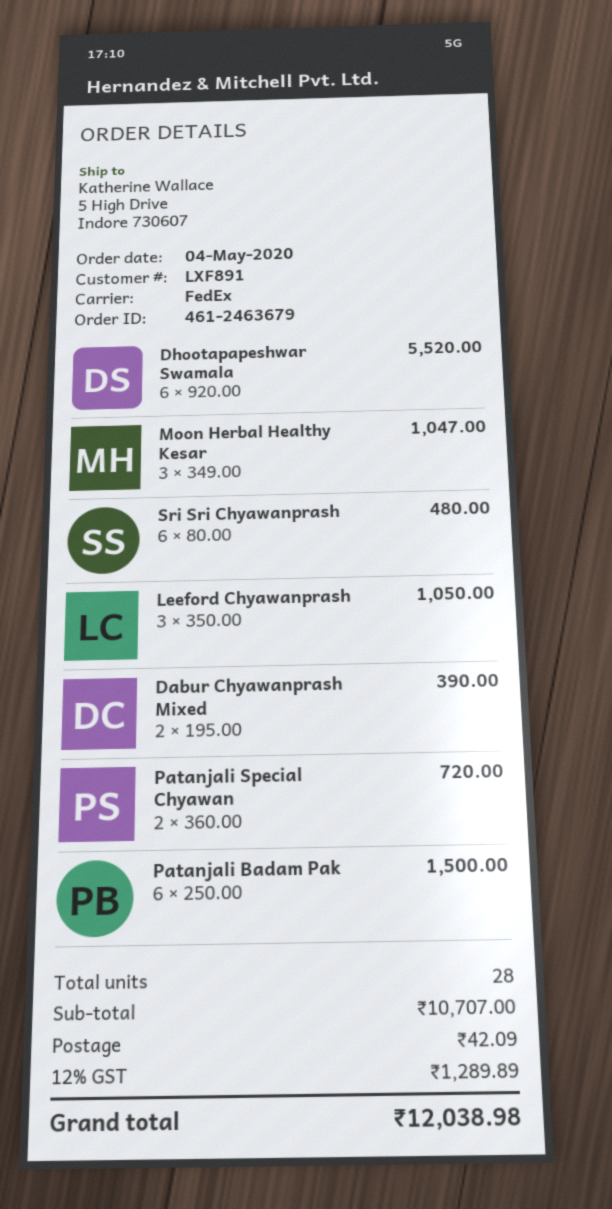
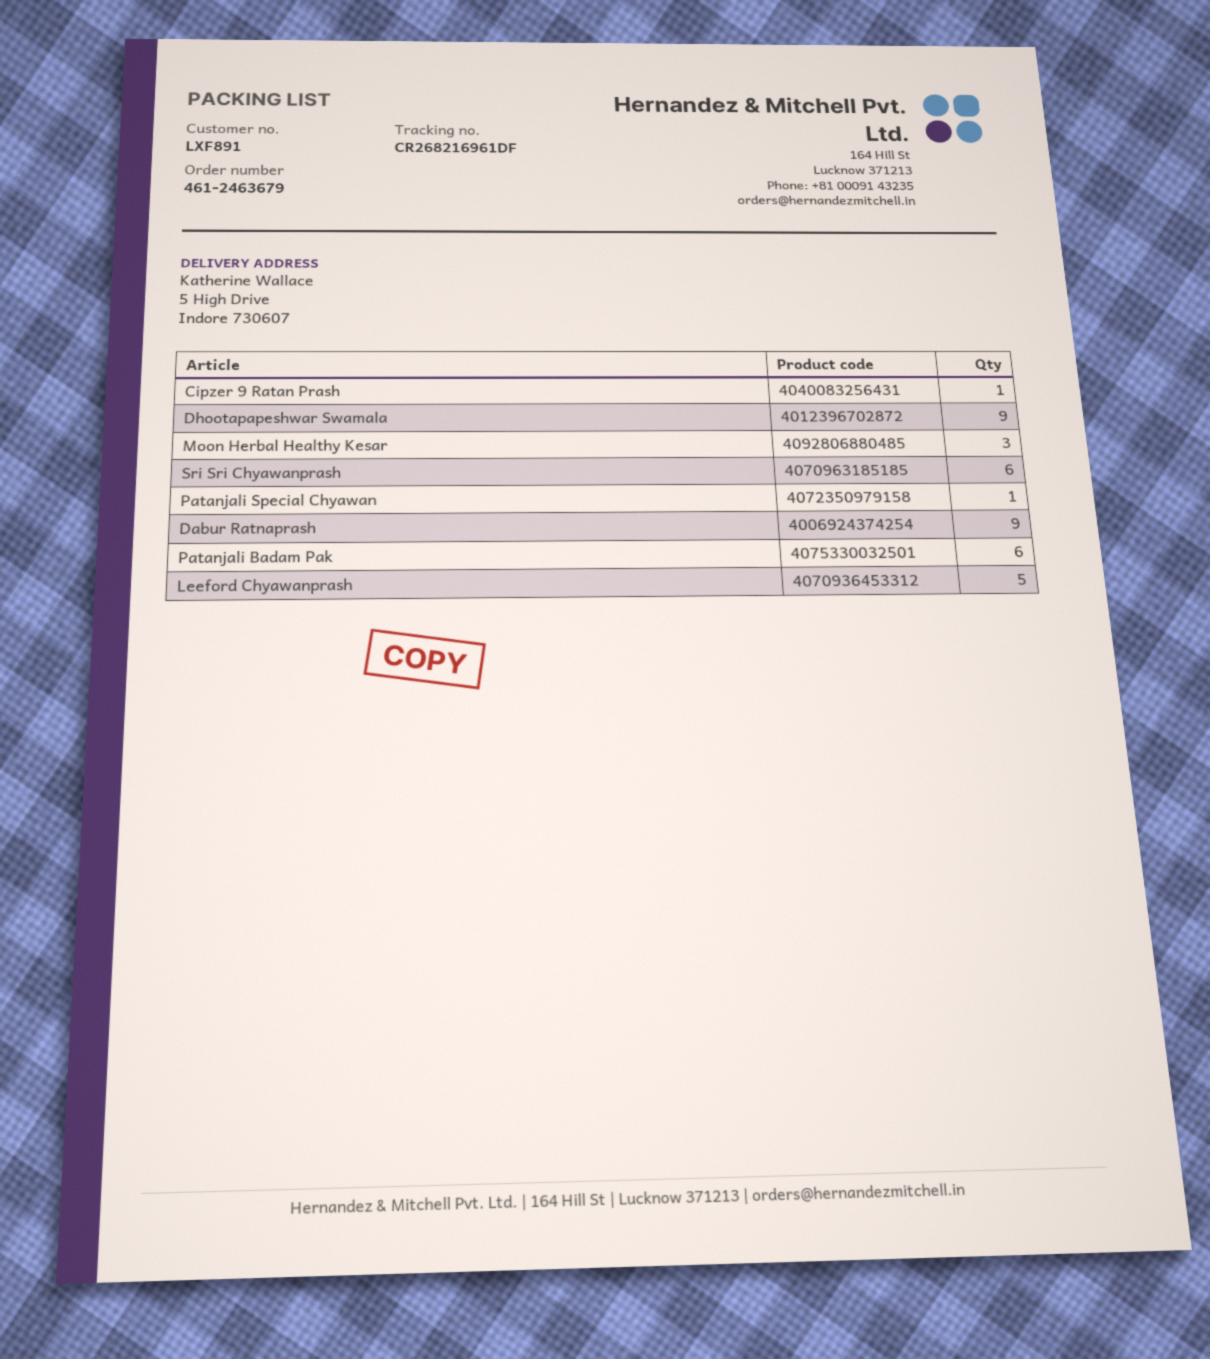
Dhootapapeshwar Swamala: 6 -> 9
Leeford Chyawanprash: 3 -> 5
Dabur Chyawanprash Mixed: 2 -> none
Patanjali Special Chyawan: 2 -> 1
Cipzer 9 Ratan Prash: none -> 1
Dabur Ratnaprash: none -> 9

